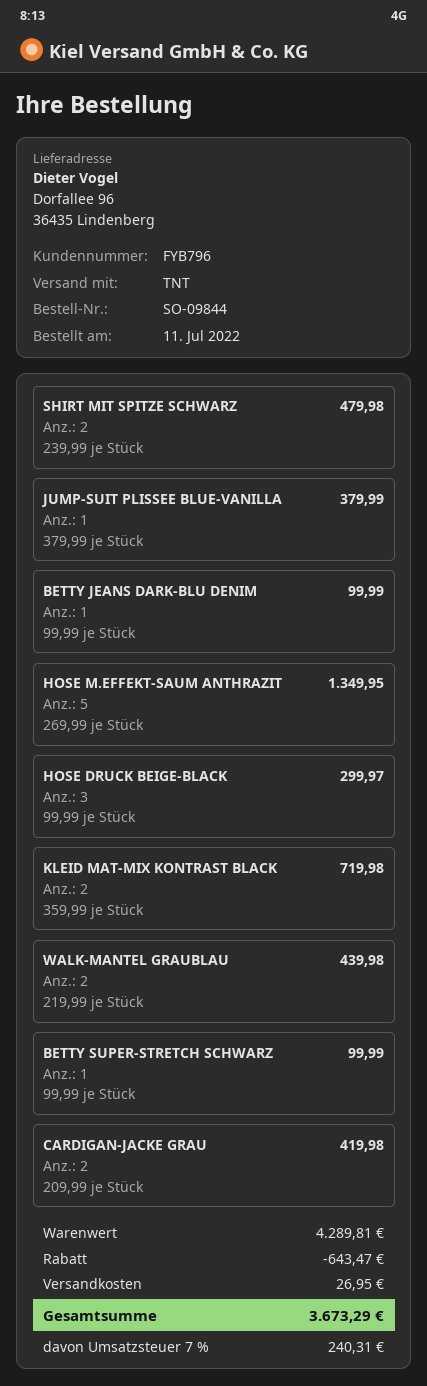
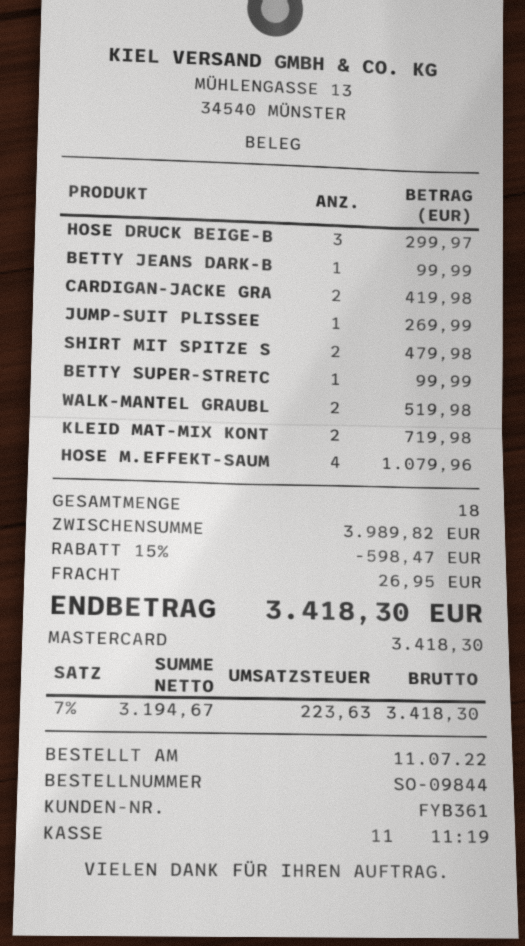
customer number: FYB796 -> FYB361
JUMP-SUIT PLISSEE BLUE-VANILLA: 1 for 379.99 -> 1 for 269.99
HOSE M.EFFEKT-SAUM ANTHRAZIT: 5 for 1349.95 -> 4 for 1079.96
WALK-MANTEL GRAUBLAU: 2 for 439.98 -> 2 for 519.98
subtotal: 4289.81 -> 3989.82
discount: 643.47 -> 598.47
tax: 7% = 240.31 -> 7% = 223.63
total: 3673.29 -> 3418.30

